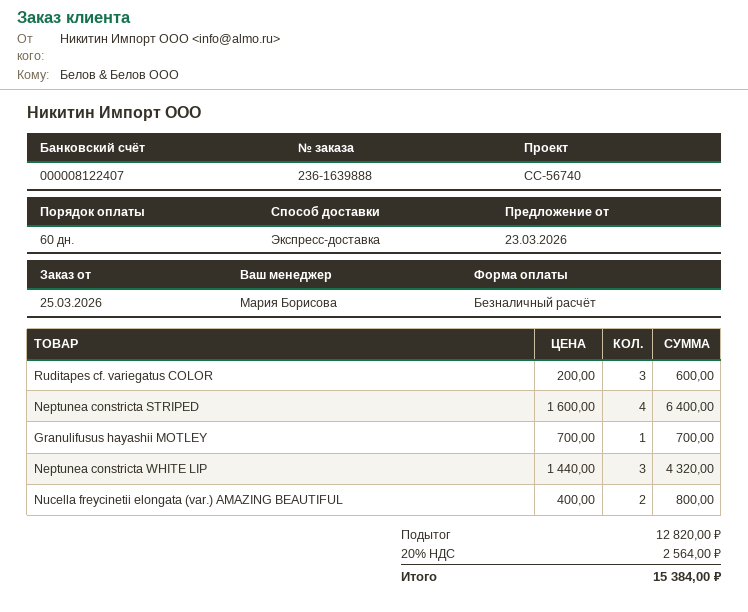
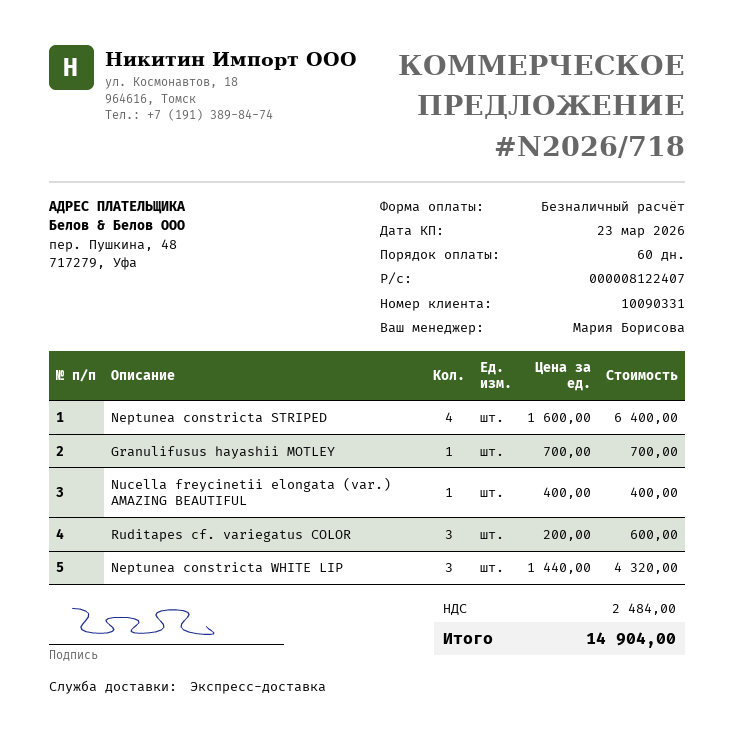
Nucella freycinetii elongata (var.) AMAZING BEAUTIFUL: 2 x 400.00 = 800.00 -> 1 x 400.00 = 400.00
tax: 2564.00 -> 2484.00
total: 15384.00 -> 14904.00

